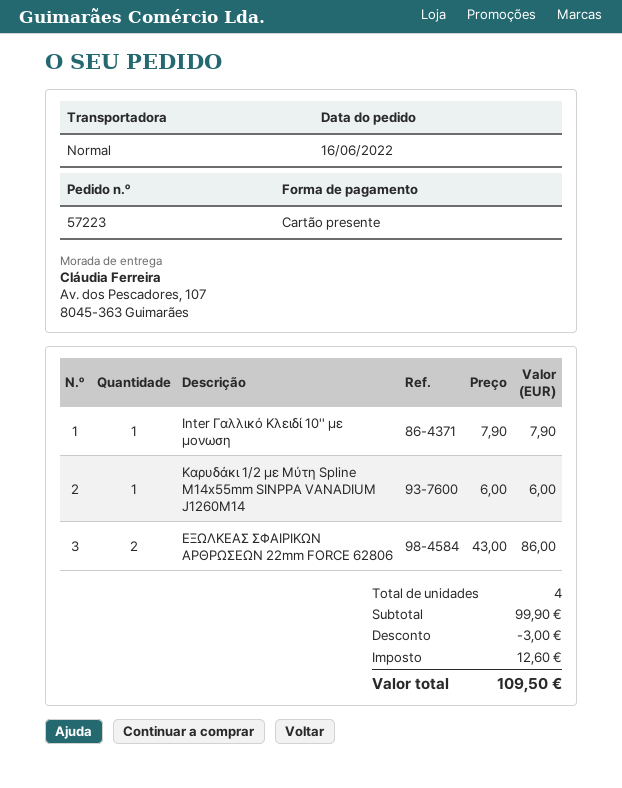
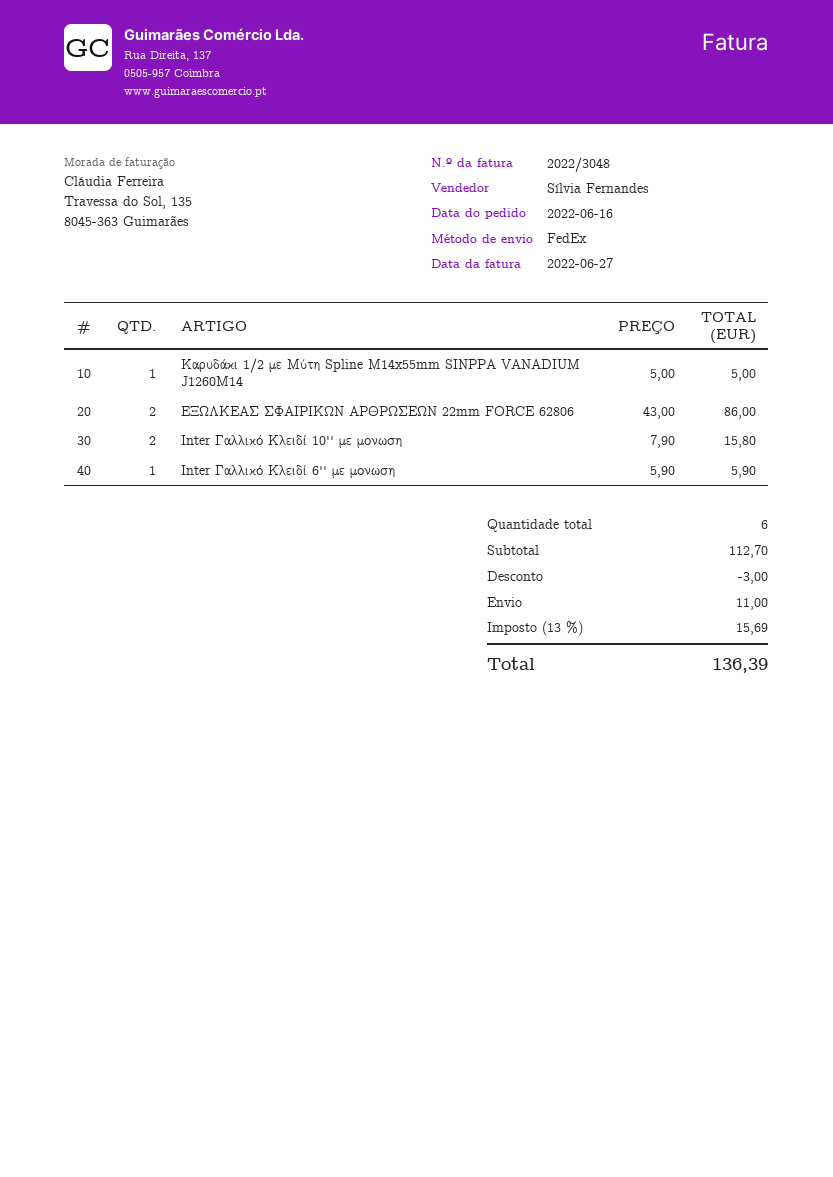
shipping method: standard -> FedEx
Inter Γαλλικό Κλειδί 10'' με μονωση: 1 x 7.90 = 7.90 -> 2 x 7.90 = 15.80
Καρυδάκι 1/2 με Μύτη Spline M14x55mm SINPPA VANADIUM J1260M14: 1 x 6.00 = 6.00 -> 1 x 5.00 = 5.00
Inter Γαλλικό Κλειδί 6'' με μονωση: none -> 1 x 5.90 = 5.90
total quantity: 4 -> 6
subtotal: 99.90 -> 112.70
shipping: none -> 11.00
tax: 12.60 -> 15.69
total: 109.50 -> 136.39

